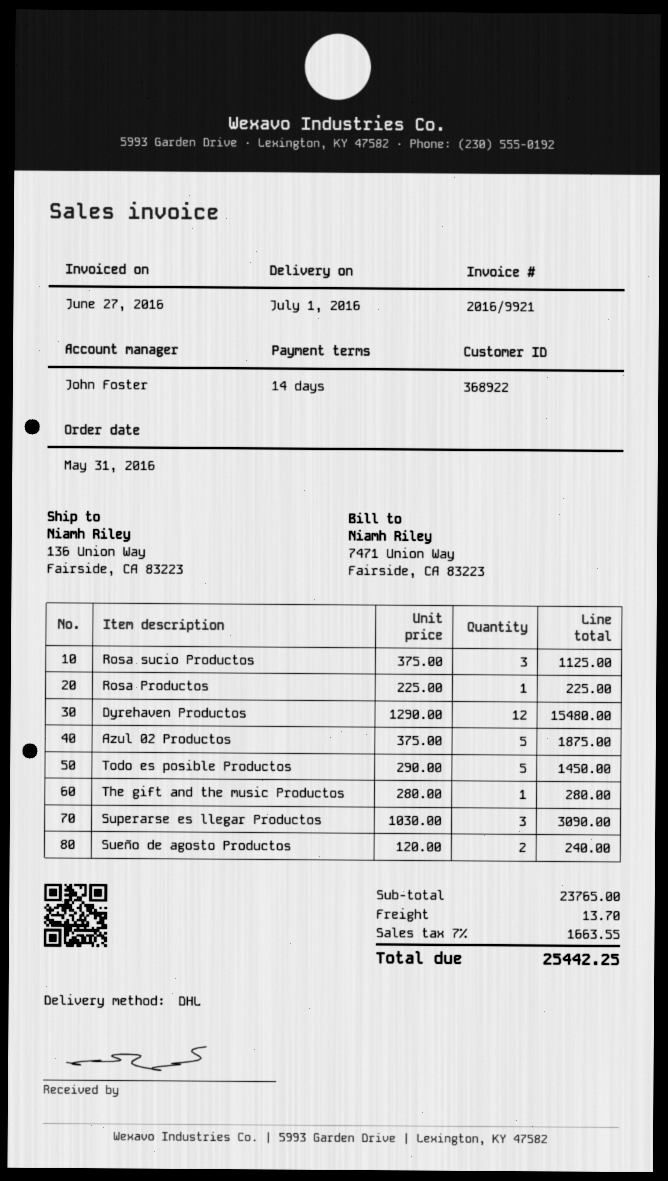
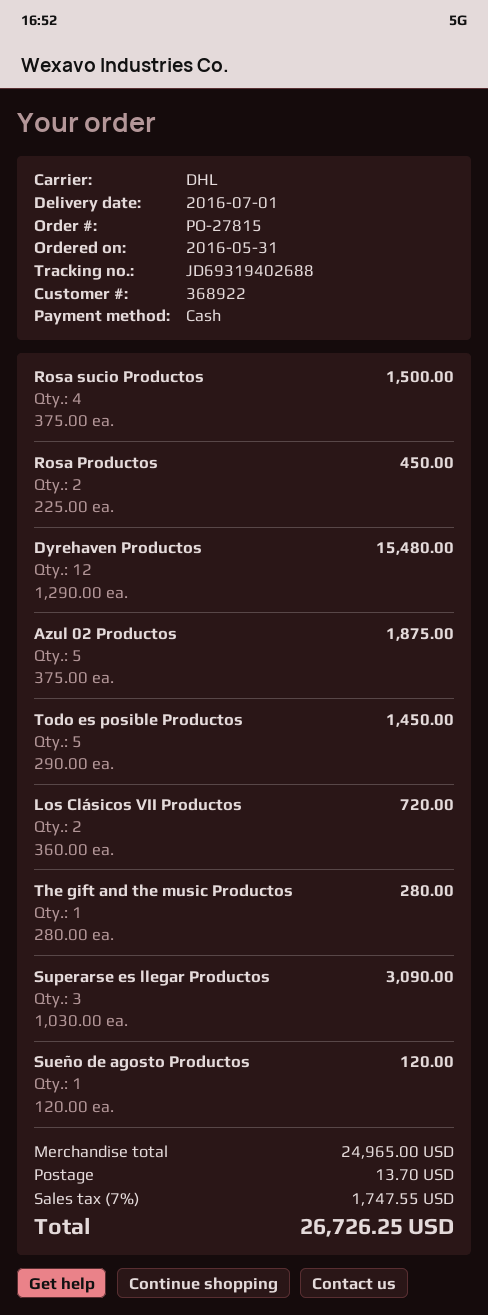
Rosa sucio Productos: 3 x 375.00 = 1125.00 -> 4 x 375.00 = 1500.00
Rosa Productos: 1 x 225.00 = 225.00 -> 2 x 225.00 = 450.00
Sueño de agosto Productos: 2 x 120.00 = 240.00 -> 1 x 120.00 = 120.00
Los Clásicos VII Productos: none -> 2 x 360.00 = 720.00
subtotal: 23765.00 -> 24965.00
tax: 7% = 1663.55 -> 7% = 1747.55
total: 25442.25 -> 26726.25

